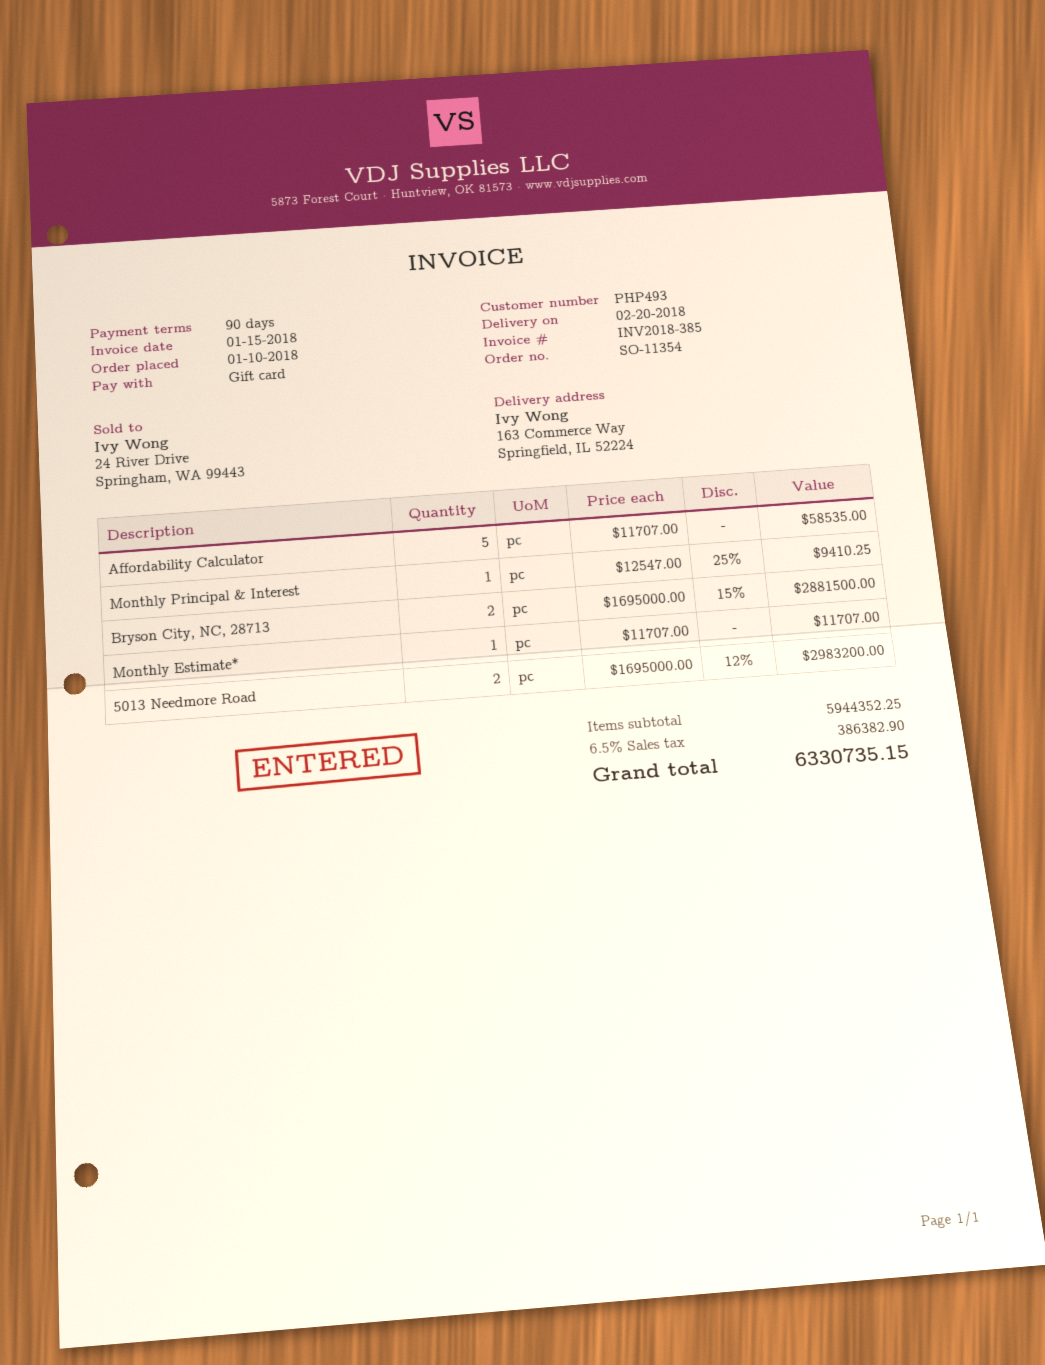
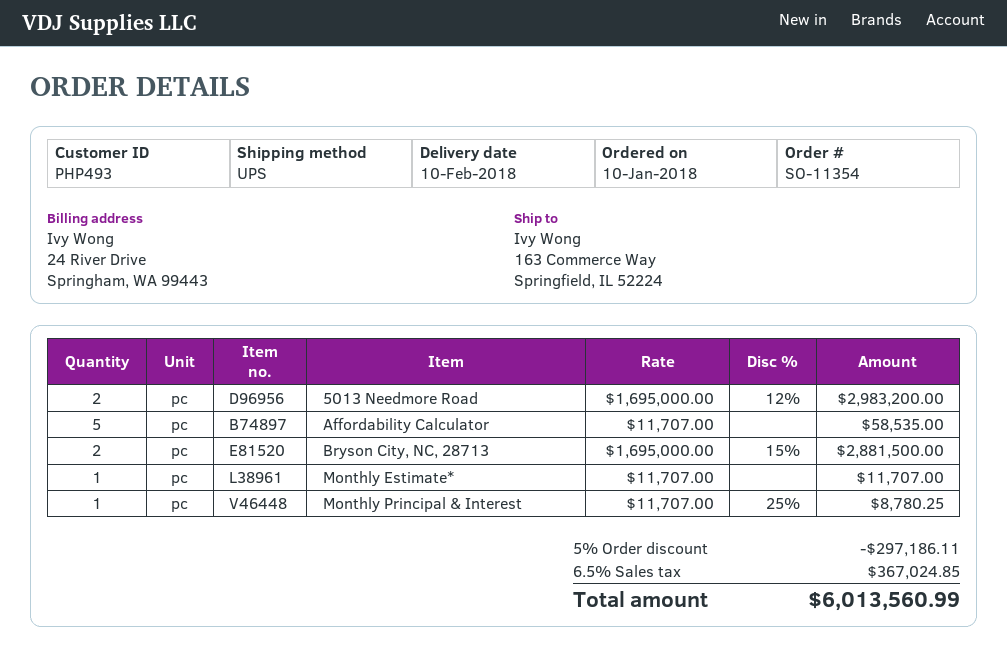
delivery date: 2018-02-20 -> 2018-02-10
Monthly Principal & Interest: 1 x 12547.00 - 25% = 9410.25 -> 1 x 11707.00 - 25% = 8780.25
discount: none -> 5% = 297186.11
tax: 6.5% = 386382.90 -> 6.5% = 367024.85
total: 6330735.15 -> 6013560.99

